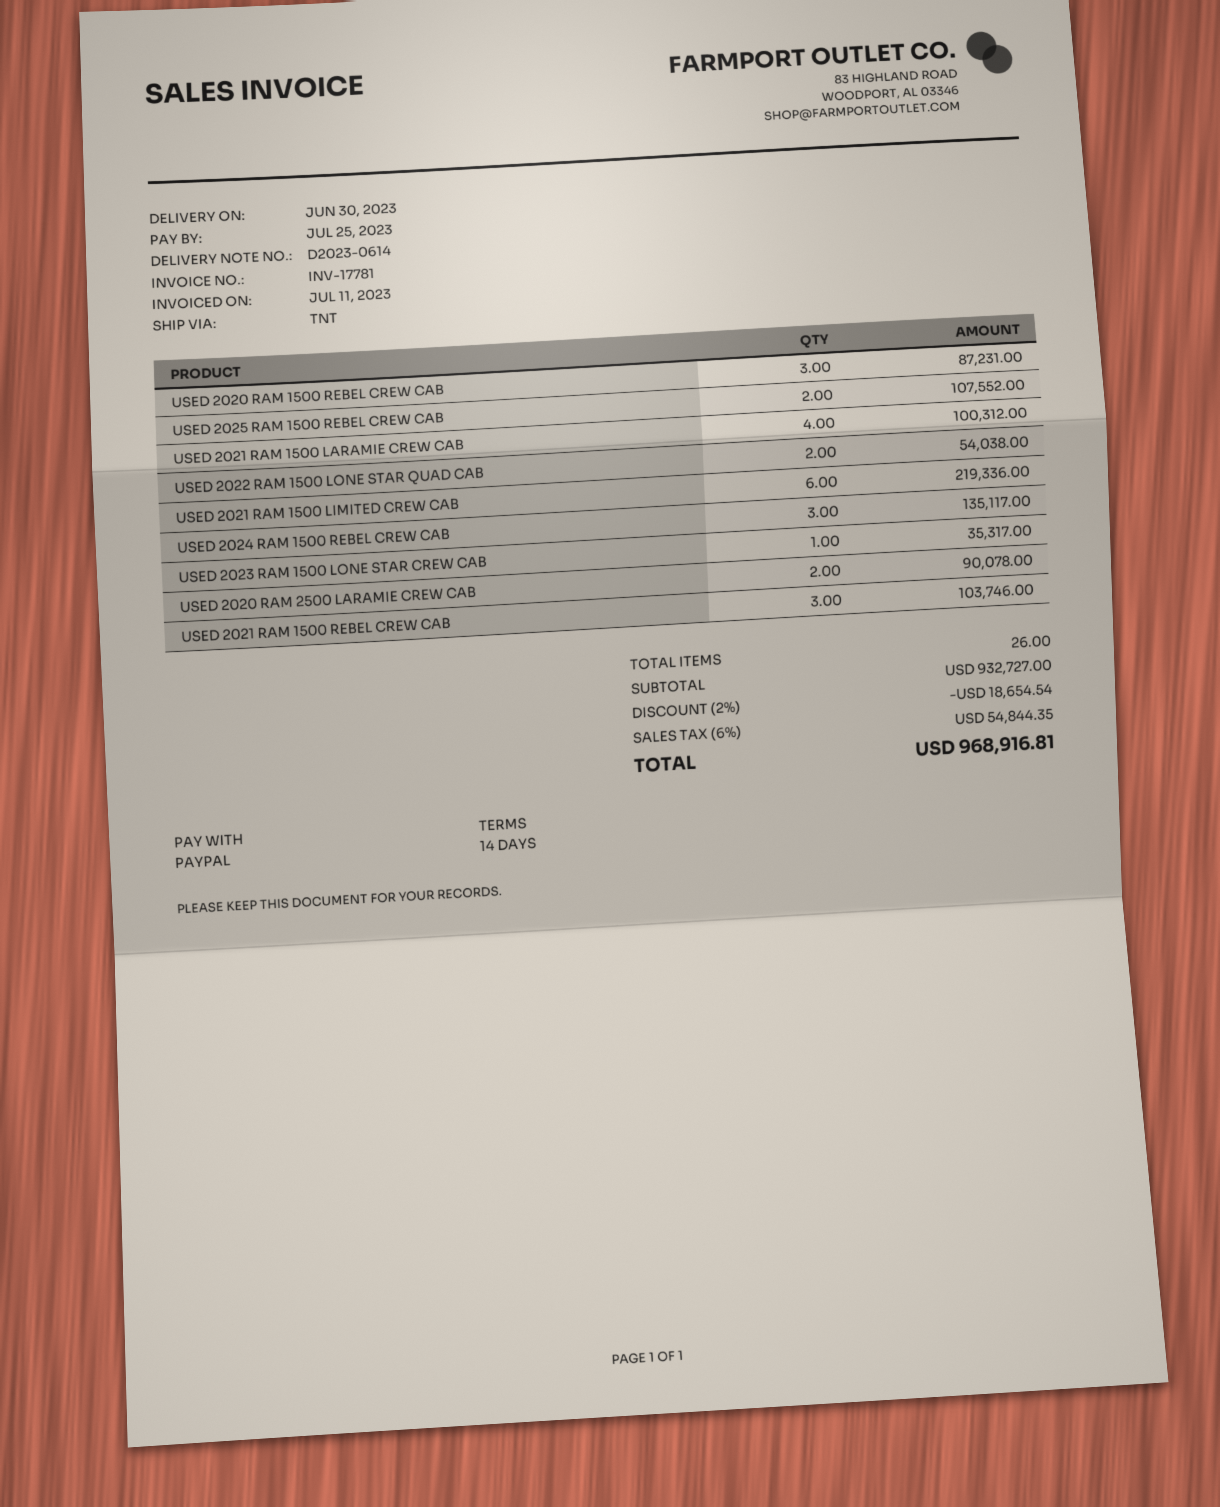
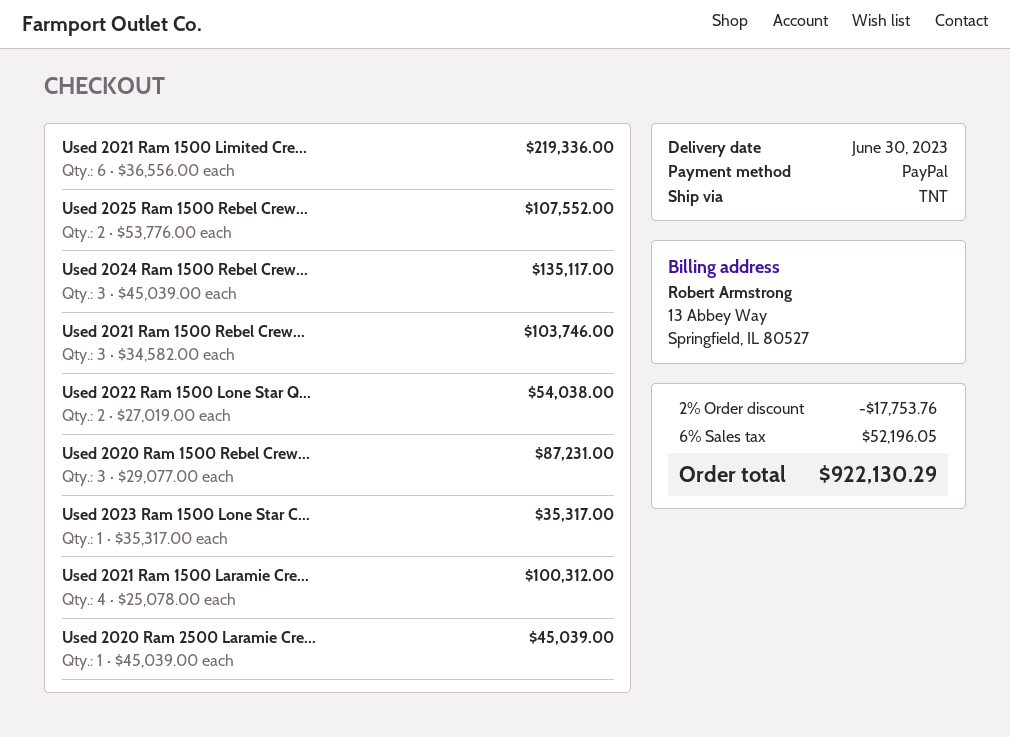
USED 2020 RAM 2500 LARAMIE CREW CAB: 2 for 90078.00 -> 1 for 45039.00
discount: 2% = 18654.54 -> 2% = 17753.76
tax: 6% = 54844.35 -> 6% = 52196.05
total: 968916.81 -> 922130.29

